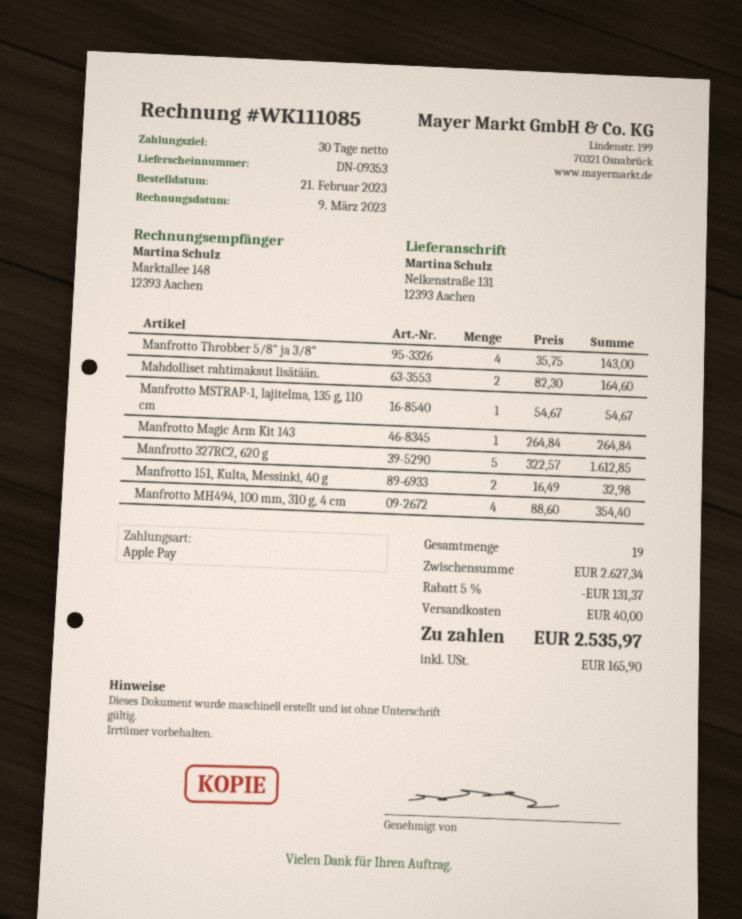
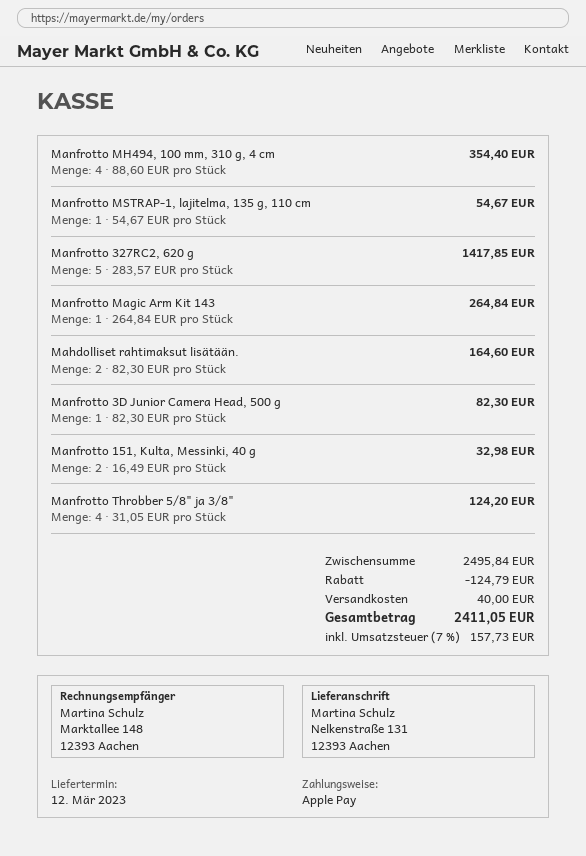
Manfrotto Throbber 5/8" ja 3/8": 4 x 35.75 = 143.00 -> 4 x 31.05 = 124.20
Manfrotto 327RC2, 620 g: 5 x 322.57 = 1612.85 -> 5 x 283.57 = 1417.85
Manfrotto 3D Junior Camera Head, 500 g: none -> 1 x 82.30 = 82.30
subtotal: 2627.34 -> 2495.84
discount: 131.37 -> 124.79
tax: 165.90 -> 157.73
total: 2535.97 -> 2411.05

